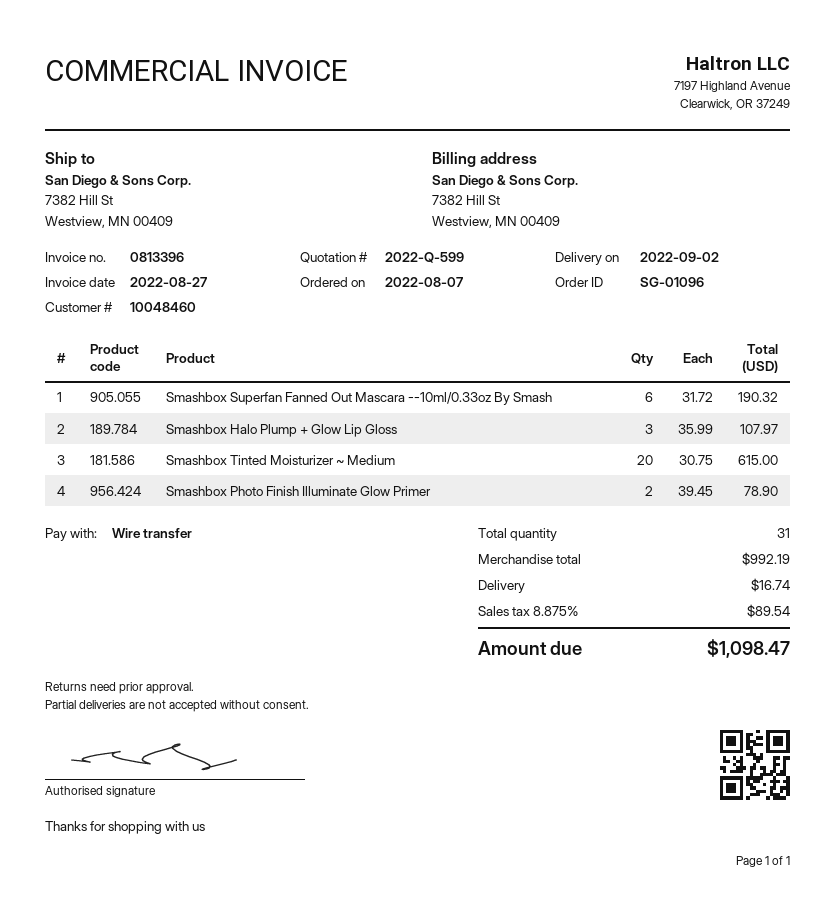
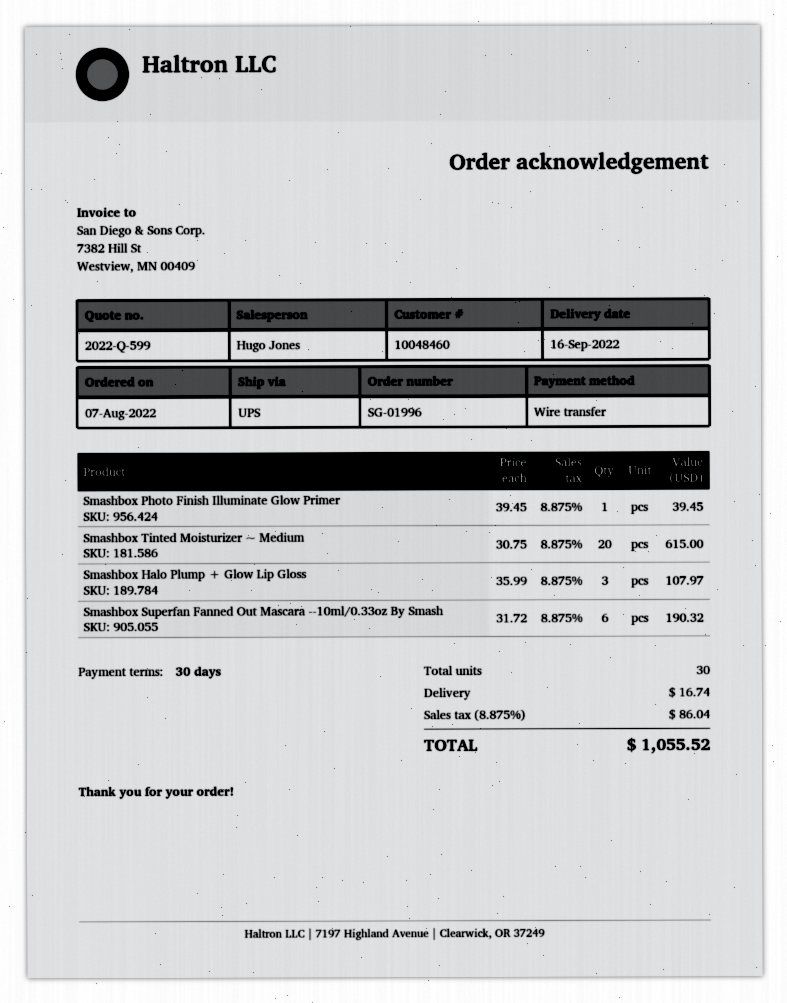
order number: SG-01096 -> SG-01996
delivery date: 2022-09-02 -> 2022-09-16
Smashbox Photo Finish Illuminate Glow Primer: 2 x 39.45 = 78.90 -> 1 x 39.45 = 39.45
total quantity: 31 -> 30
tax: 8.875% = 89.54 -> 8.875% = 86.04
total: 1098.47 -> 1055.52

